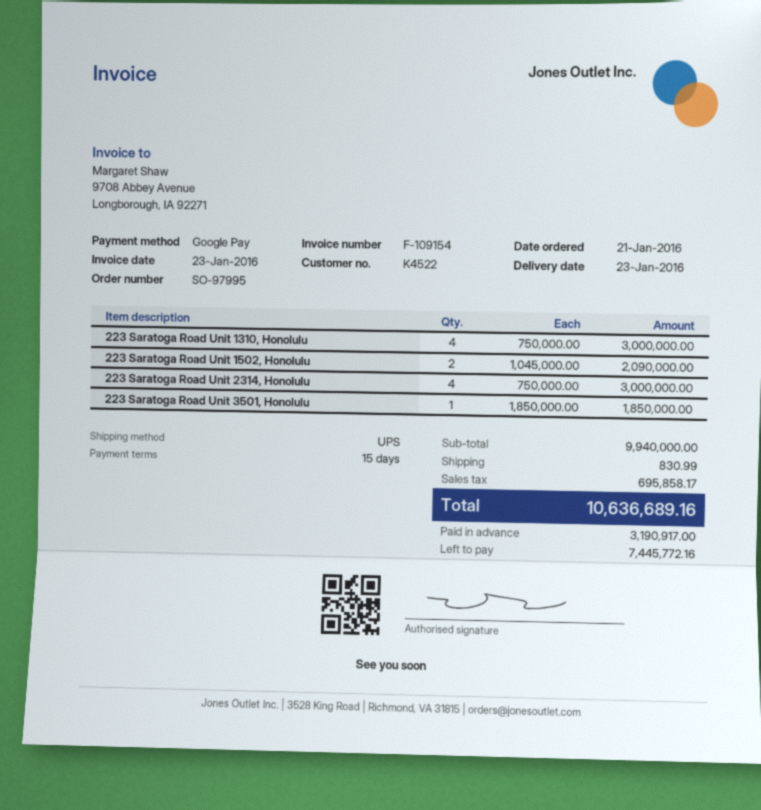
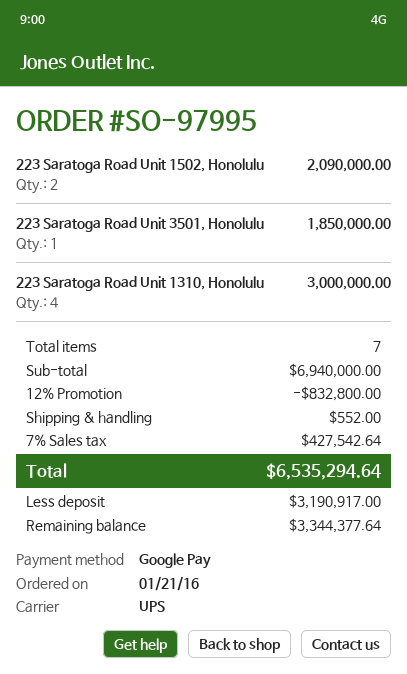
223 Saratoga Road Unit 2314, Honolulu: 4 for 3000000.00 -> none
subtotal: 9940000.00 -> 6940000.00
discount: none -> 12% = 832800.00
shipping: 830.99 -> 552.00
tax: 695858.17 -> 427542.64
total: 10636689.16 -> 6535294.64
balance: 7445772.16 -> 3344377.64

